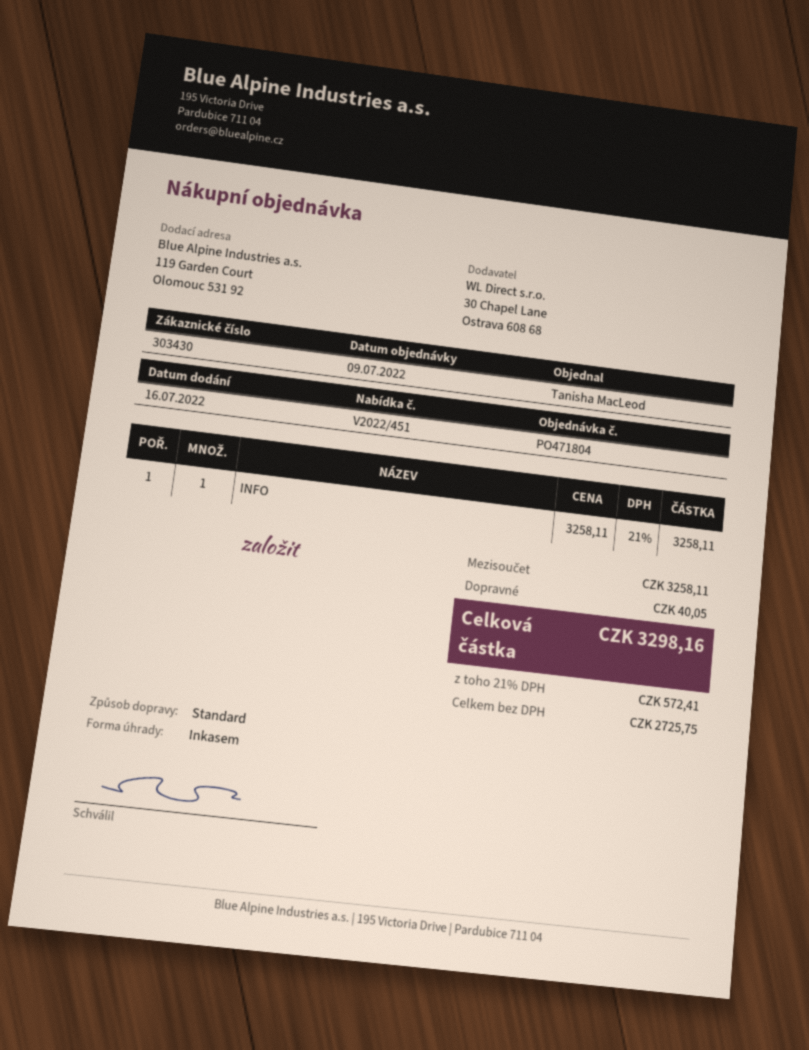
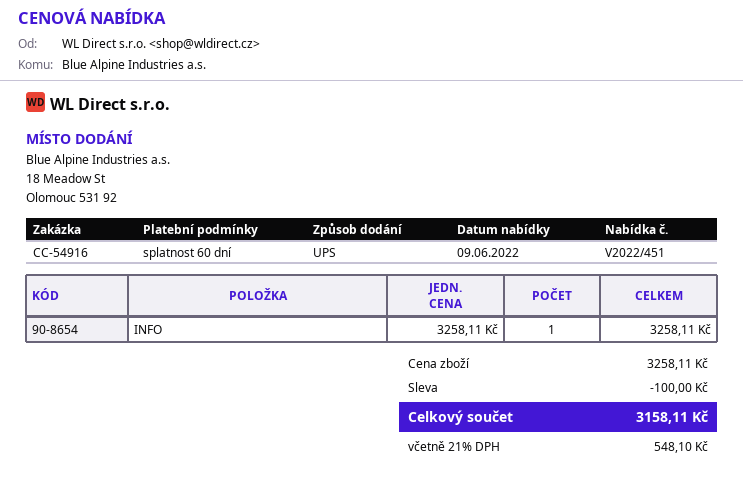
shipping method: standard -> UPS
ship to: 119 Garden Court, Olomouc 531 92 -> 18 Meadow St, Olomouc 531 92
discount: none -> 100.00
shipping: 40.05 -> none
tax: 21% = 572.41 -> 21% = 548.10
total: 3298.16 -> 3158.11

